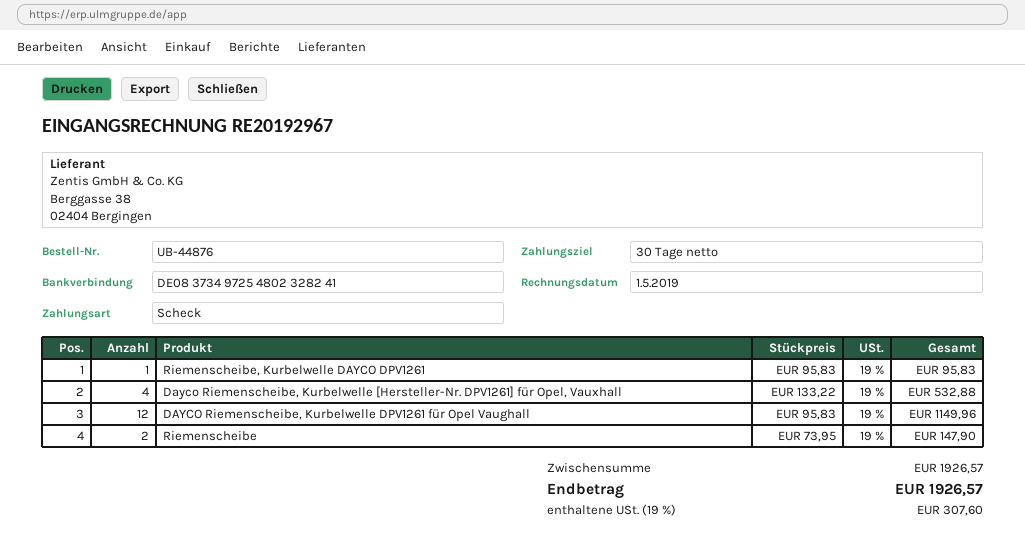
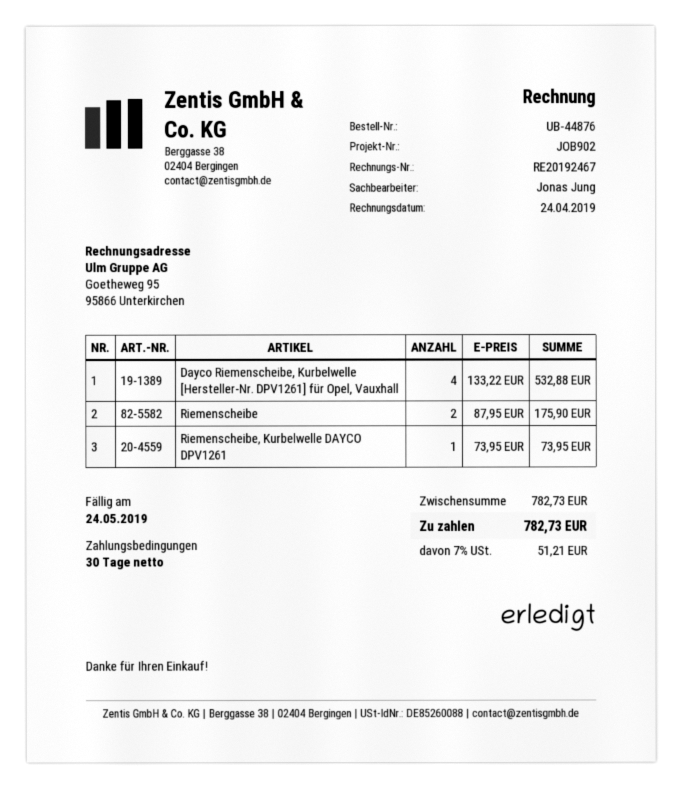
invoice number: RE20192967 -> RE20192467
invoice date: 2019-05-01 -> 2019-04-24
Riemenscheibe, Kurbelwelle DAYCO DPV1261: 1 x 95.83 = 95.83 -> 1 x 73.95 = 73.95
DAYCO Riemenscheibe, Kurbelwelle DPV1261 für Opel Vaughall: 12 x 95.83 = 1149.96 -> none
Riemenscheibe: 2 x 73.95 = 147.90 -> 2 x 87.95 = 175.90
subtotal: 1926.57 -> 782.73
tax: 19% = 307.60 -> 7% = 51.21
total: 1926.57 -> 782.73

